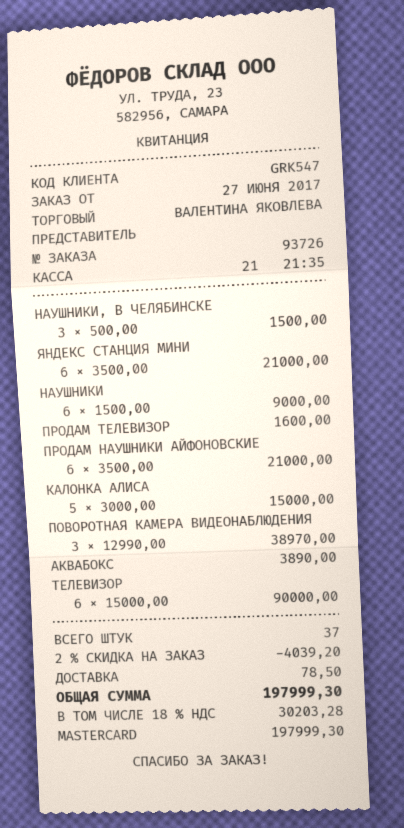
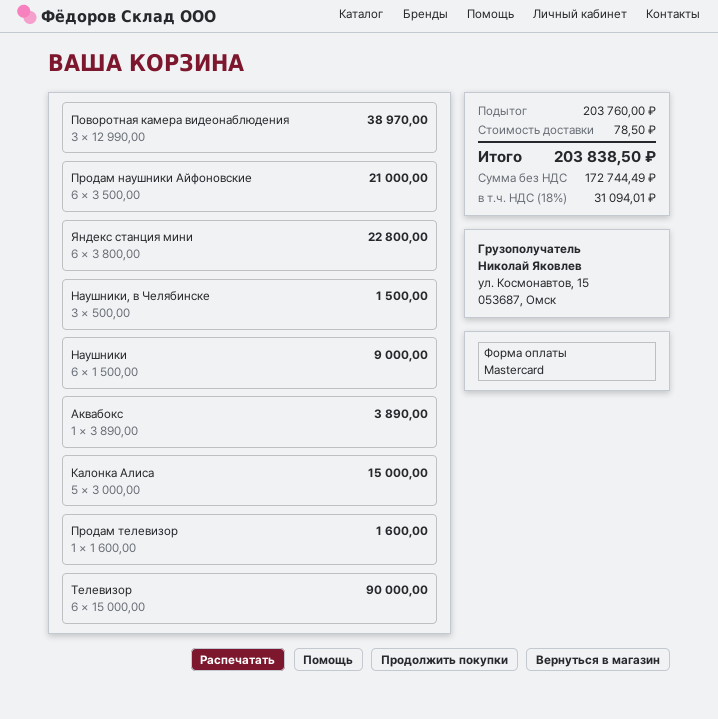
ЯНДЕКС СТАНЦИЯ МИНИ: 6 x 3500.00 = 21000.00 -> 6 x 3800.00 = 22800.00
discount: 2% = 4039.20 -> none
tax: 18% = 30203.28 -> 18% = 31094.01
total: 197999.30 -> 203838.50

